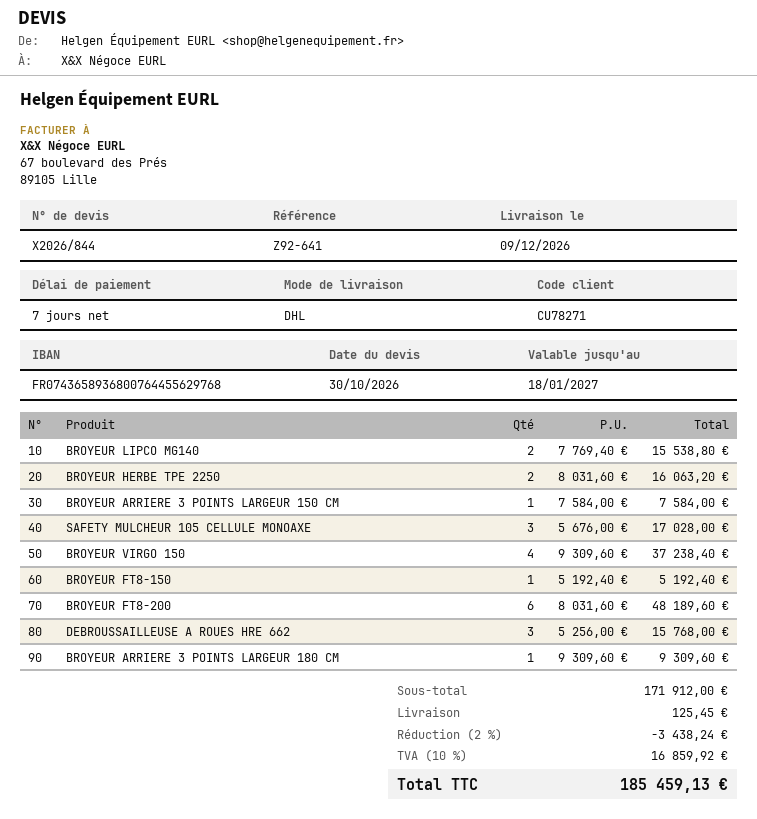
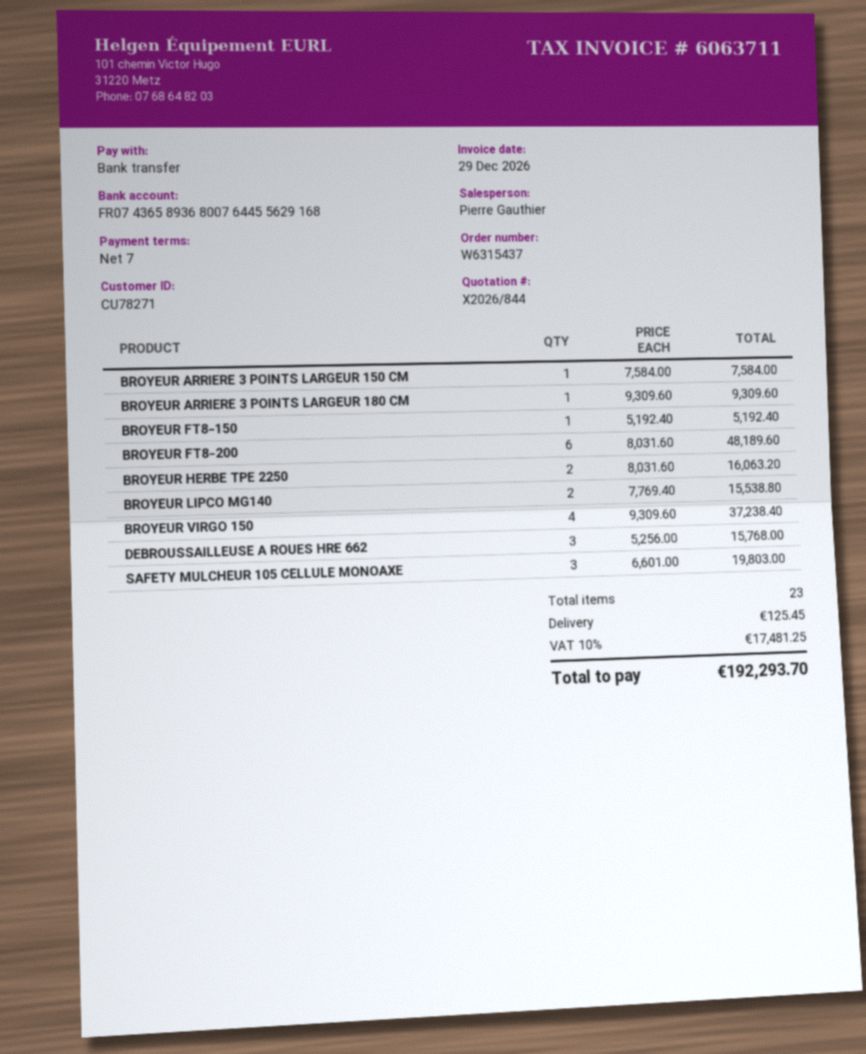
bank account: FR0743658936800764455629768 -> FR0743658936800764455629168
SAFETY MULCHEUR 105 CELLULE MONOAXE: 3 x 5676.00 = 17028.00 -> 3 x 6601.00 = 19803.00
discount: 2% = 3438.24 -> none
tax: 10% = 16859.92 -> 10% = 17481.25
total: 185459.13 -> 192293.70

